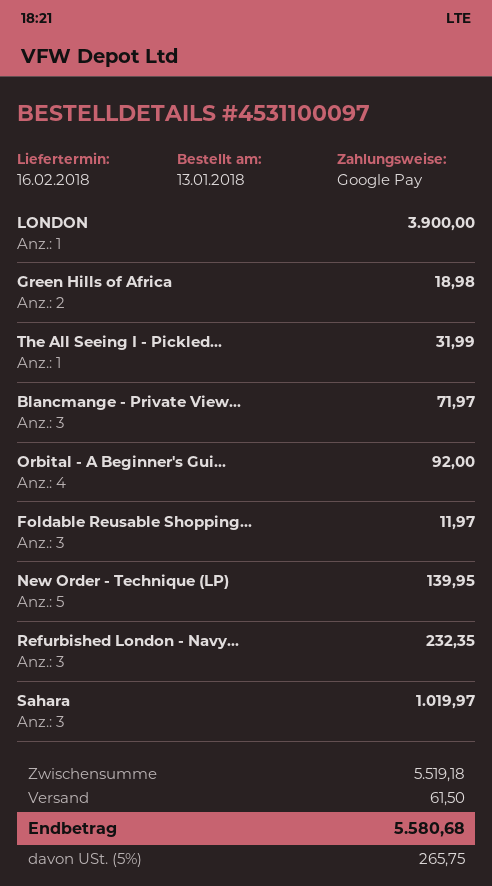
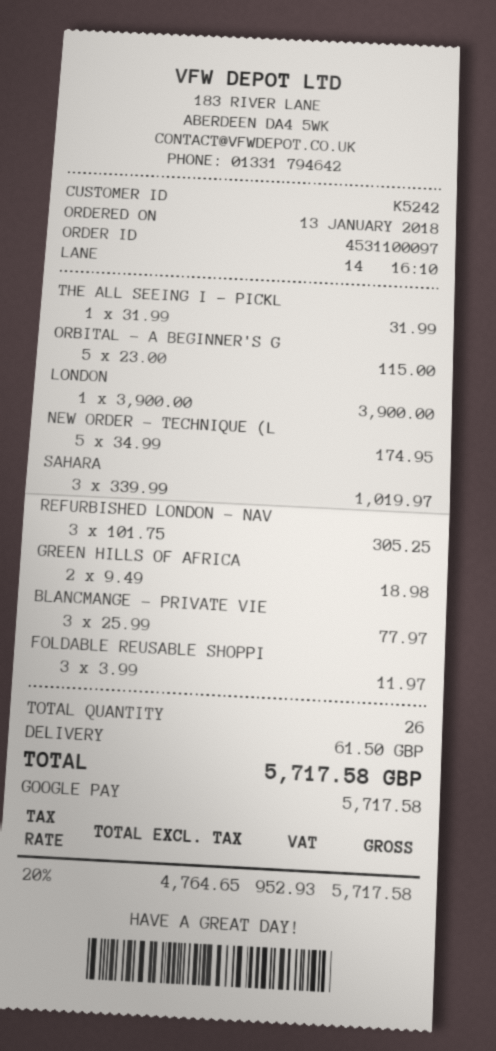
Blancmange - Private View...: 3 for 71.97 -> 3 for 77.97
Orbital - A Beginner's Gui...: 4 for 92.00 -> 5 for 115.00
New Order - Technique (LP): 5 for 139.95 -> 5 for 174.95
Refurbished London - Navy...: 3 for 232.35 -> 3 for 305.25
tax: 5% = 265.75 -> 20% = 952.93
total: 5580.68 -> 5717.58

